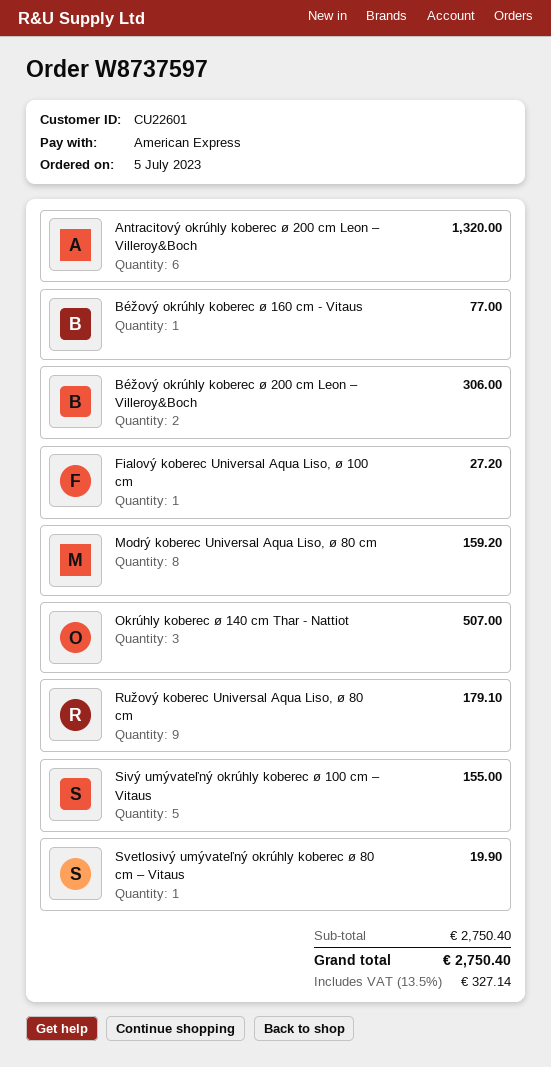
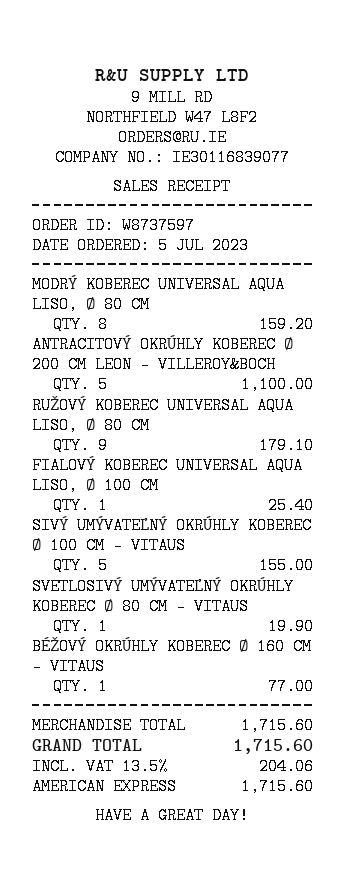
Antracitový okrúhly koberec ø 200 cm Leon – Villeroy&Boch: 6 for 1320.00 -> 5 for 1100.00
Béžový okrúhly koberec ø 200 cm Leon – Villeroy&Boch: 2 for 306.00 -> none
Fialový koberec Universal Aqua Liso, ø 100 cm: 1 for 27.20 -> 1 for 25.40
Okrúhly koberec ø 140 cm Thar - Nattiot: 3 for 507.00 -> none
subtotal: 2750.40 -> 1715.60
tax: 13.5% = 327.14 -> 13.5% = 204.06
total: 2750.40 -> 1715.60

